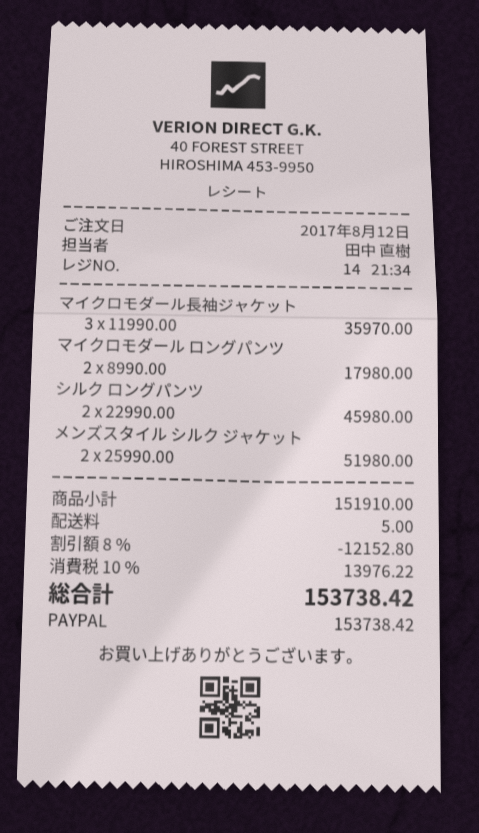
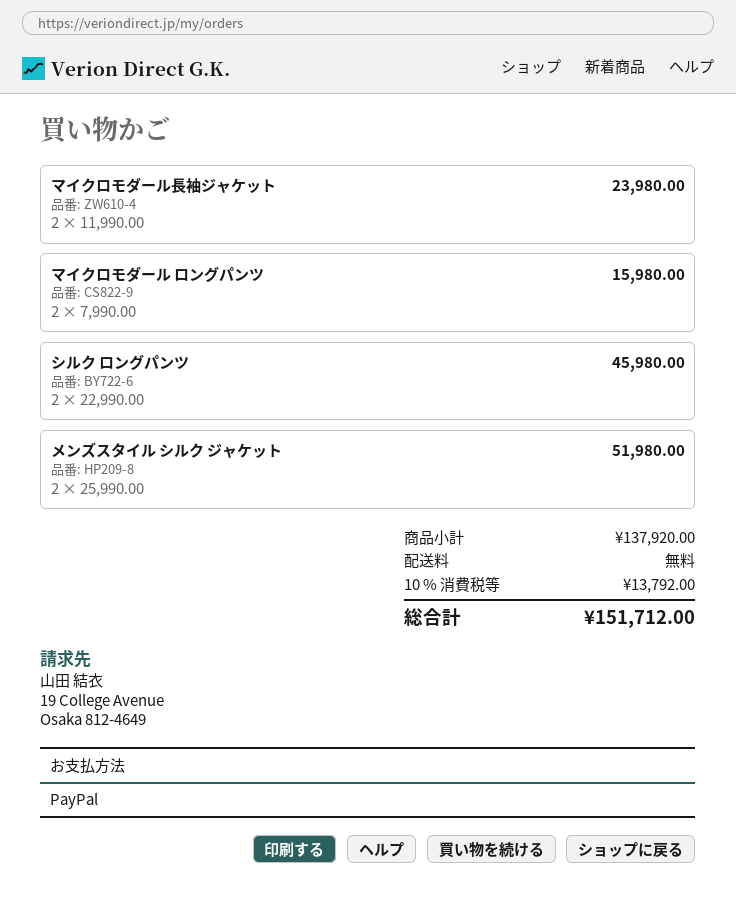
マイクロモダール長袖ジャケット: 3 x 11990.00 = 35970.00 -> 2 x 11990.00 = 23980.00
マイクロモダール ロングパンツ: 2 x 8990.00 = 17980.00 -> 2 x 7990.00 = 15980.00
subtotal: 151910.00 -> 137920.00
discount: 8% = 12152.80 -> none
shipping: 5.00 -> 0.00
tax: 10% = 13976.22 -> 10% = 13792.00
total: 153738.42 -> 151712.00

